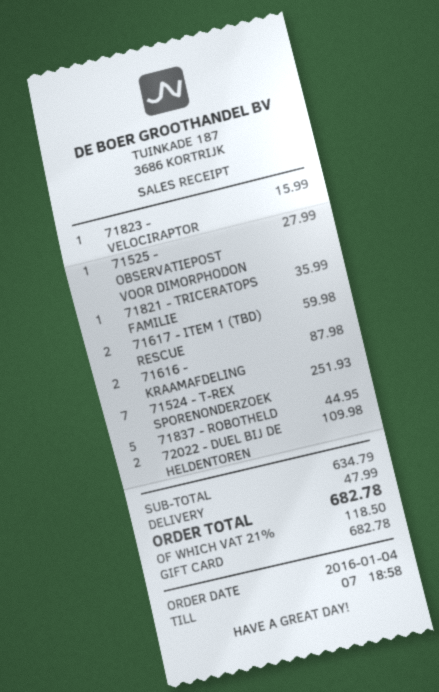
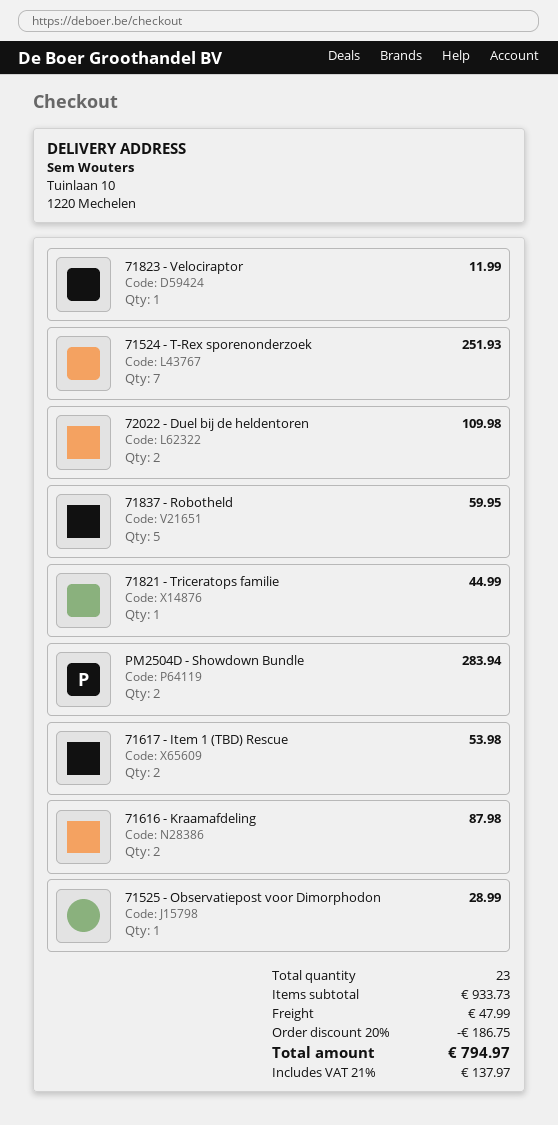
71823 - VELOCIRAPTOR: 1 for 15.99 -> 1 for 11.99
71525 - OBSERVATIEPOST VOOR DIMORPHODON: 1 for 27.99 -> 1 for 28.99
71821 - TRICERATOPS FAMILIE: 1 for 35.99 -> 1 for 44.99
71617 - ITEM 1 (TBD) RESCUE: 2 for 59.98 -> 2 for 53.98
71837 - ROBOTHELD: 5 for 44.95 -> 5 for 59.95
PM2504D - Showdown Bundle: none -> 2 for 283.94
subtotal: 634.79 -> 933.73
discount: none -> 20% = 186.75
tax: 21% = 118.50 -> 21% = 137.97
total: 682.78 -> 794.97

